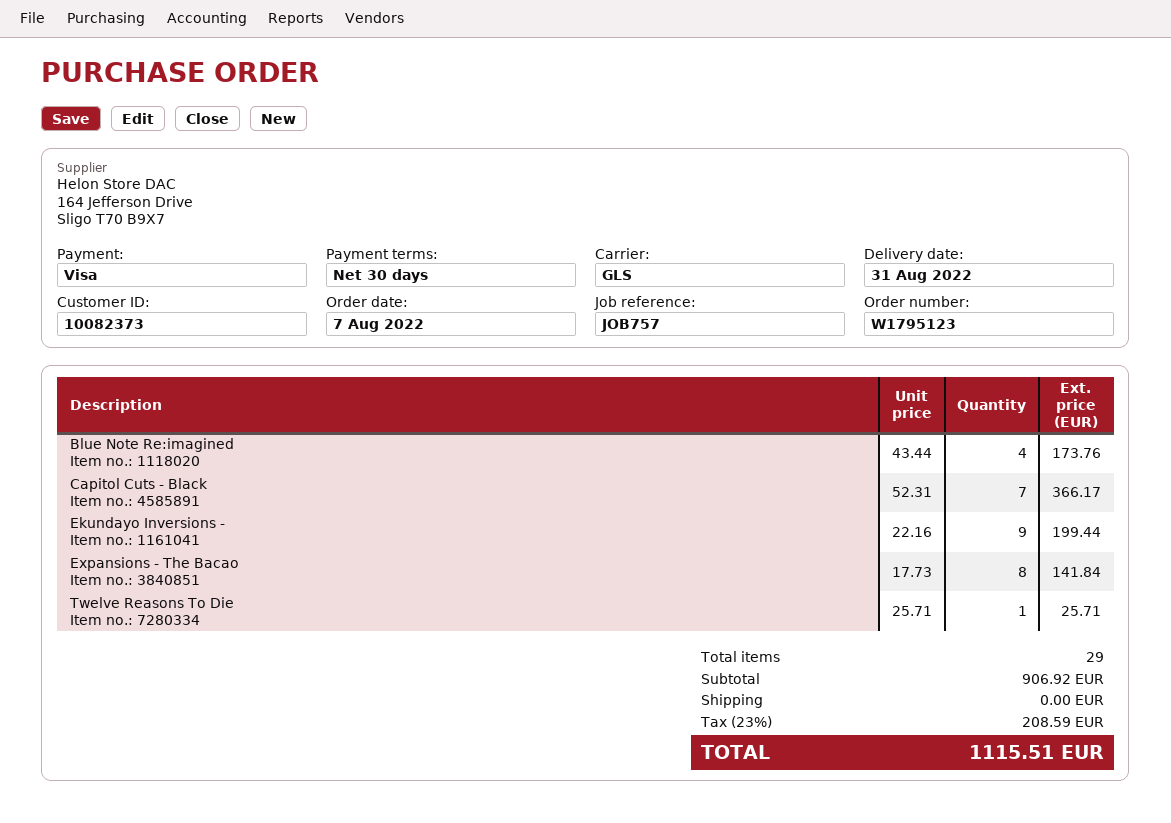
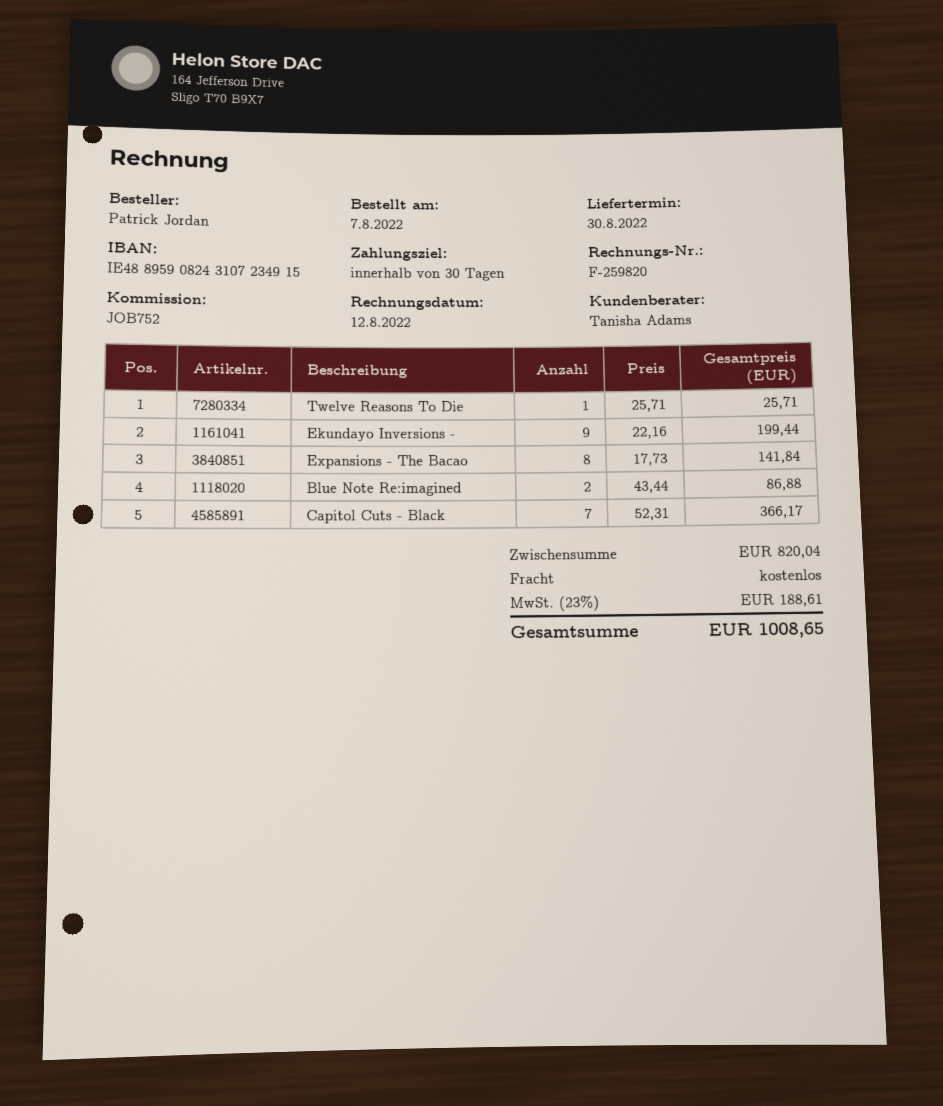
delivery date: 2022-08-31 -> 2022-08-30
reference: JOB757 -> JOB752
Blue Note Re:imagined: 4 x 43.44 = 173.76 -> 2 x 43.44 = 86.88
subtotal: 906.92 -> 820.04
tax: 23% = 208.59 -> 23% = 188.61
total: 1115.51 -> 1008.65

